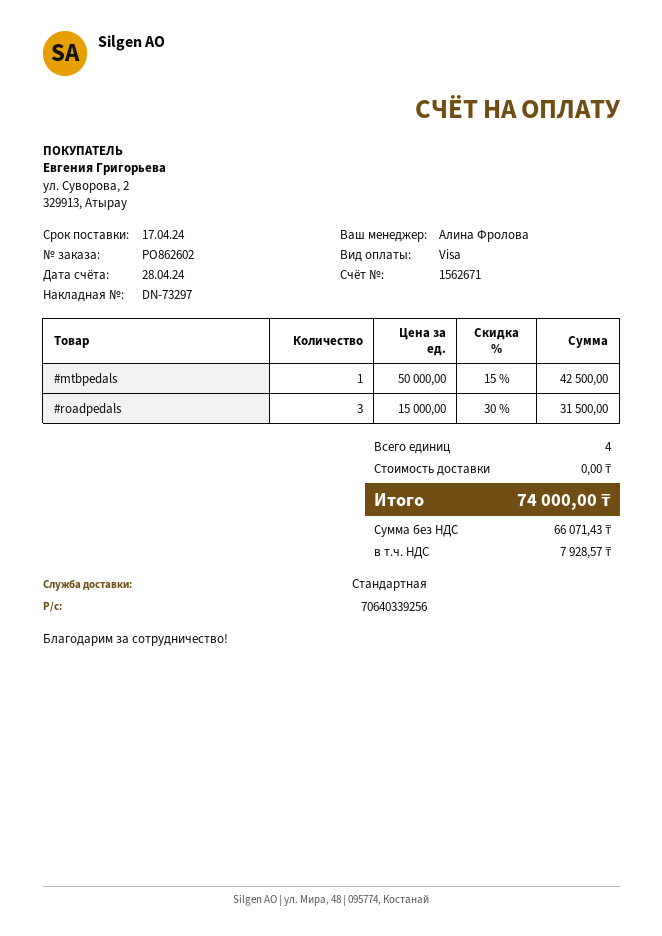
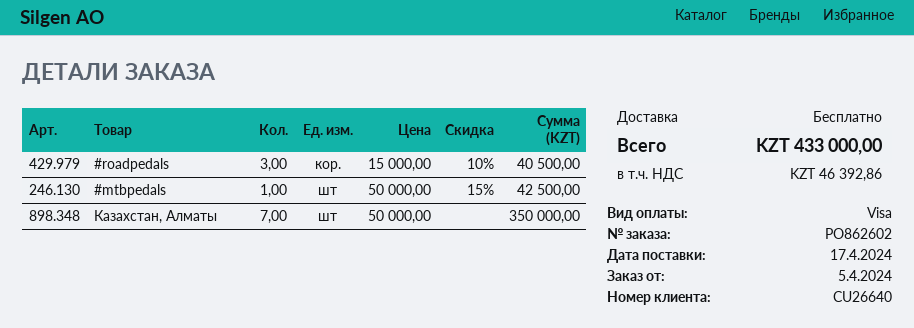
#roadpedals: 3 x 15000.00 - 30% = 31500.00 -> 3 x 15000.00 - 10% = 40500.00
Казахстан, Алматы: none -> 7 x 50000.00 = 350000.00
tax: 7928.57 -> 46392.86
total: 74000.00 -> 433000.00

